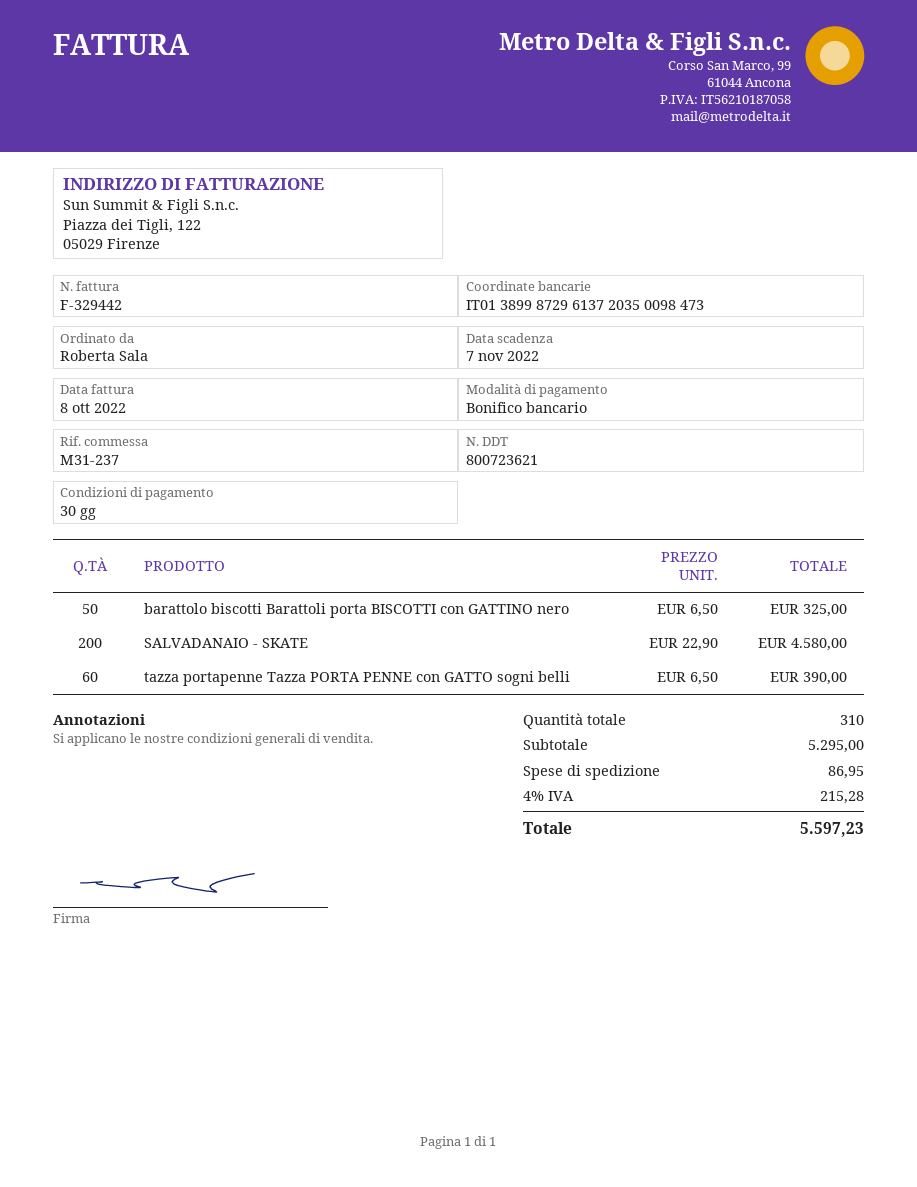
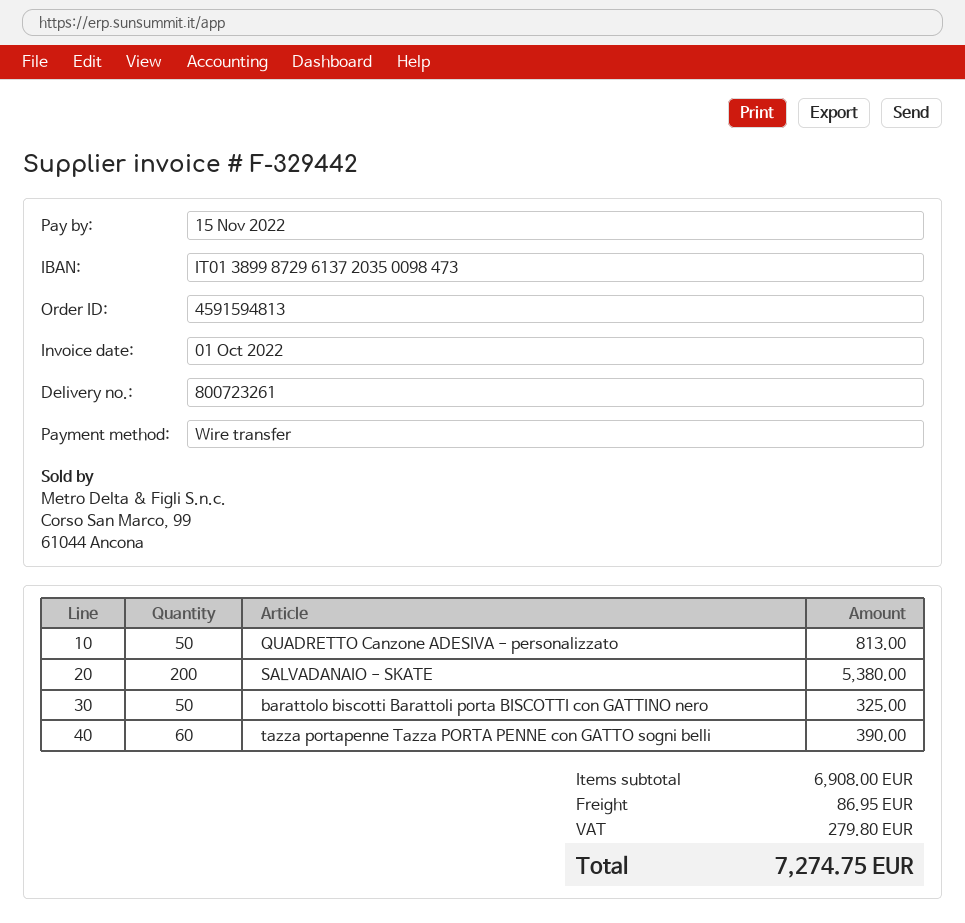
delivery note number: 800723621 -> 800723261
invoice date: 2022-10-08 -> 2022-10-01
due date: 2022-11-07 -> 2022-11-15
SALVADANAIO - SKATE: 200 for 4580.00 -> 200 for 5380.00
QUADRETTO Canzone ADESIVA - personalizzato: none -> 50 for 813.00
subtotal: 5295.00 -> 6908.00
tax: 215.28 -> 279.80
total: 5597.23 -> 7274.75

